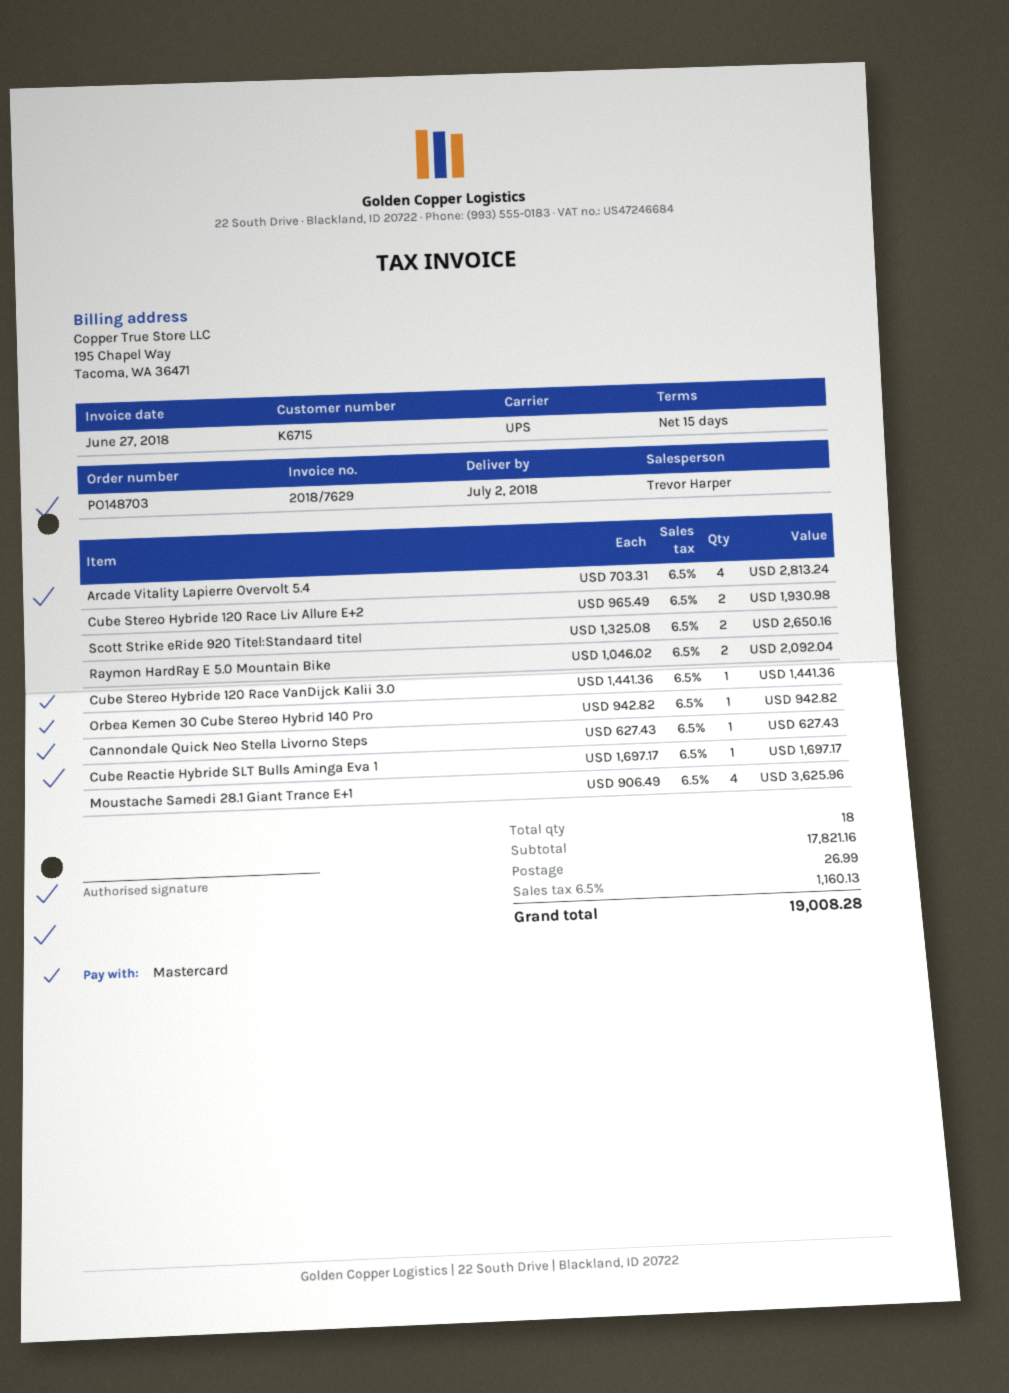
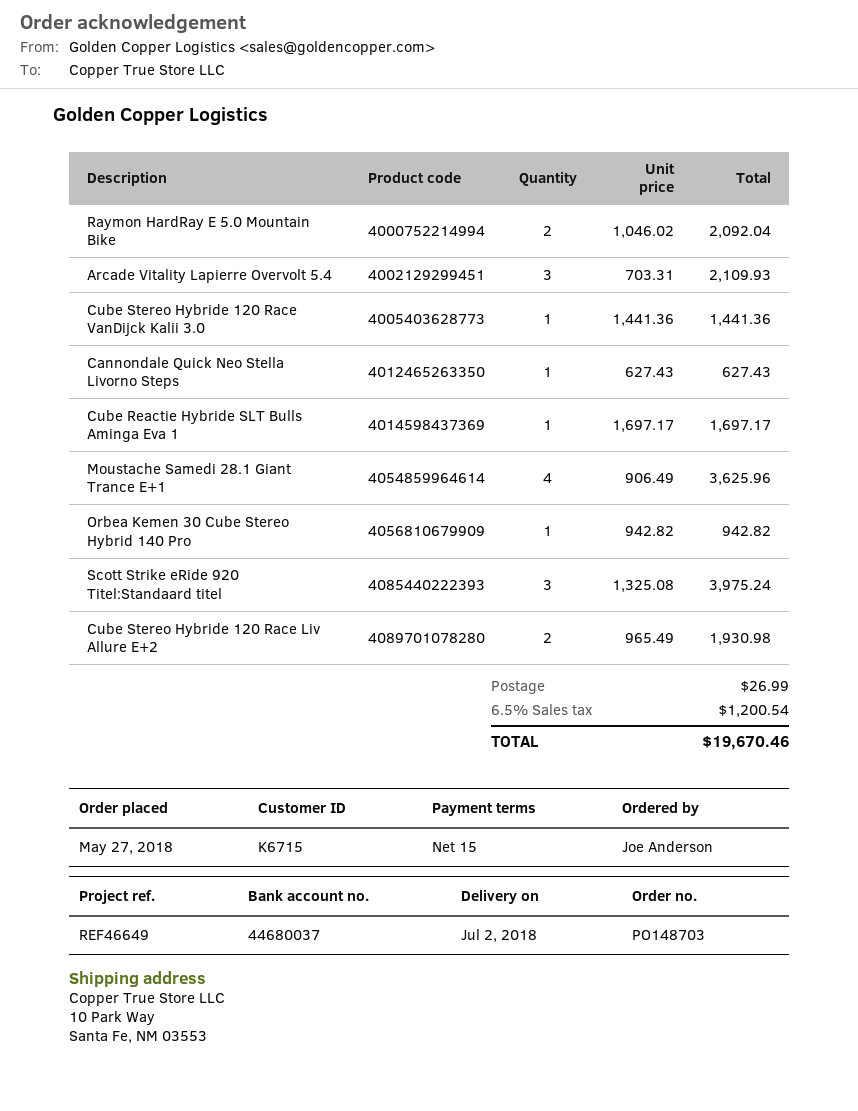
Arcade Vitality Lapierre Overvolt 5.4: 4 x 703.31 = 2813.24 -> 3 x 703.31 = 2109.93
Scott Strike eRide 920 Titel:Standaard titel: 2 x 1325.08 = 2650.16 -> 3 x 1325.08 = 3975.24
tax: 6.5% = 1160.13 -> 6.5% = 1200.54
total: 19008.28 -> 19670.46

